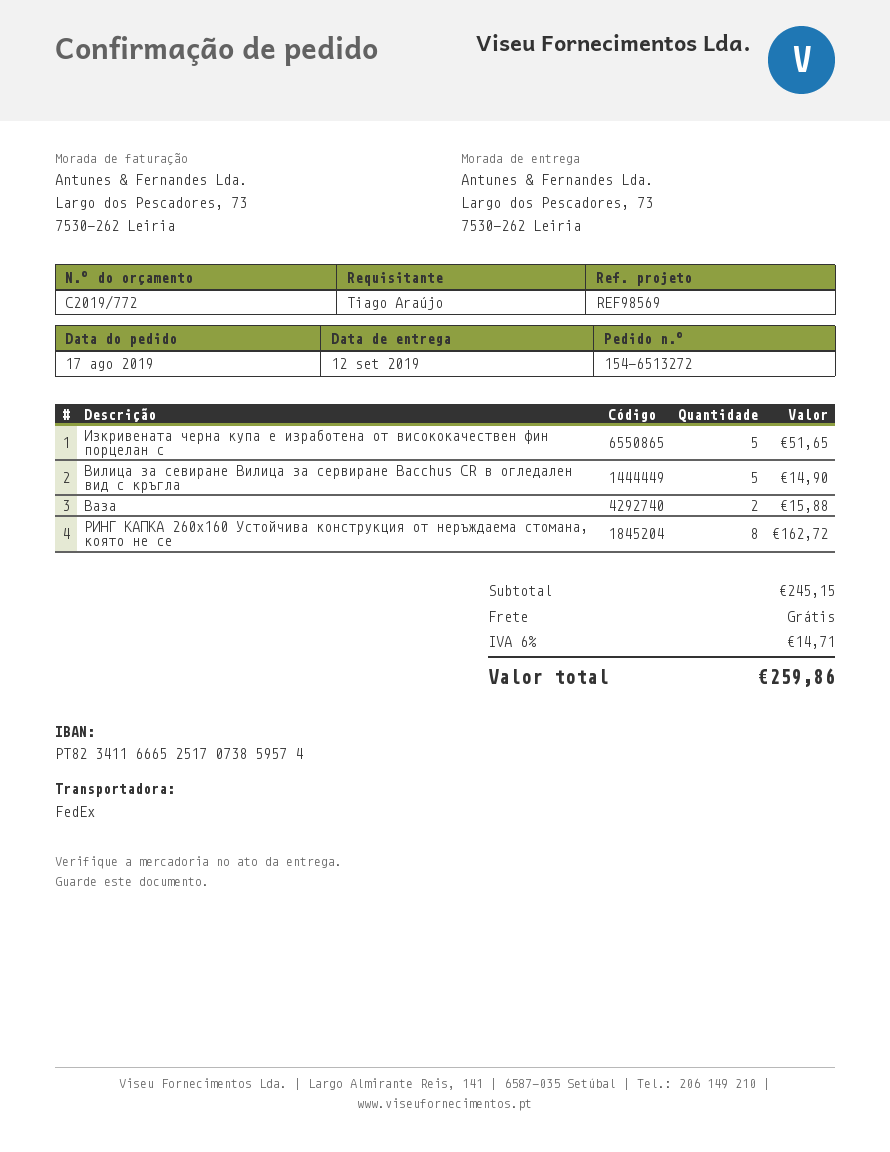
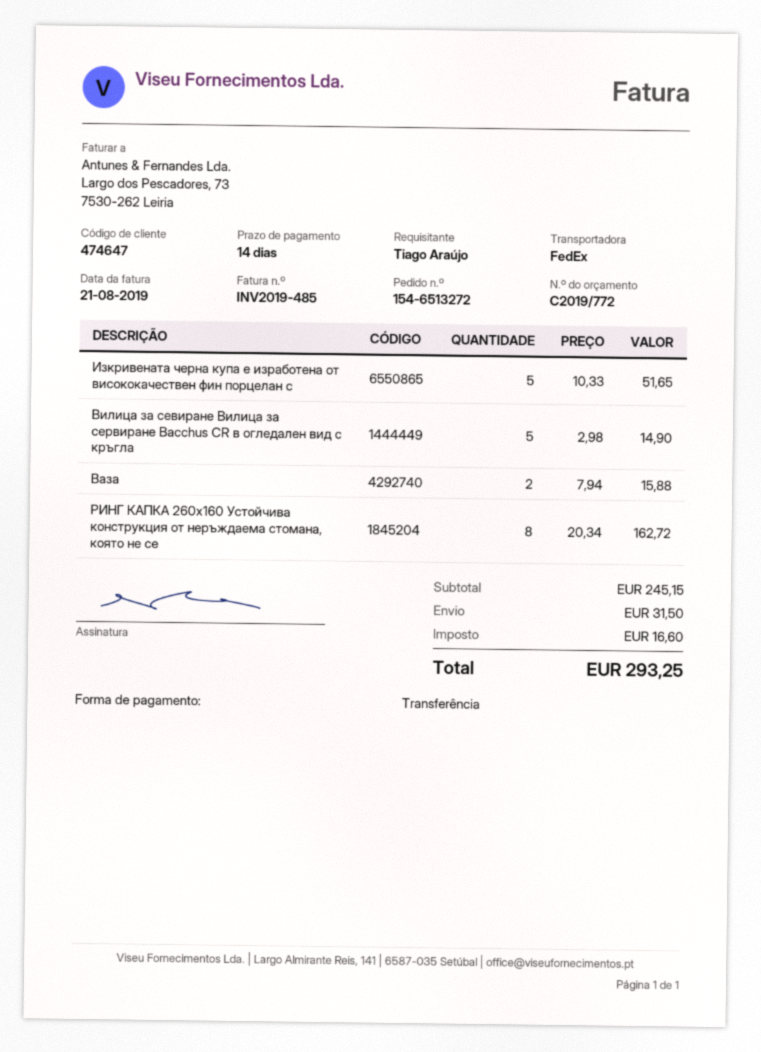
shipping: 0.00 -> 31.50
tax: 14.71 -> 16.60
total: 259.86 -> 293.25

